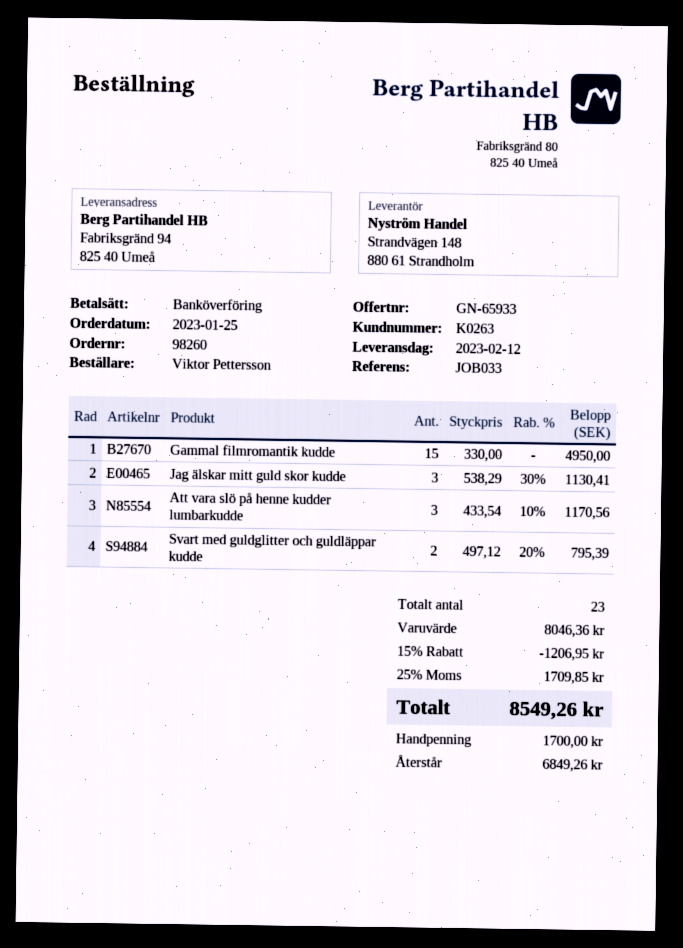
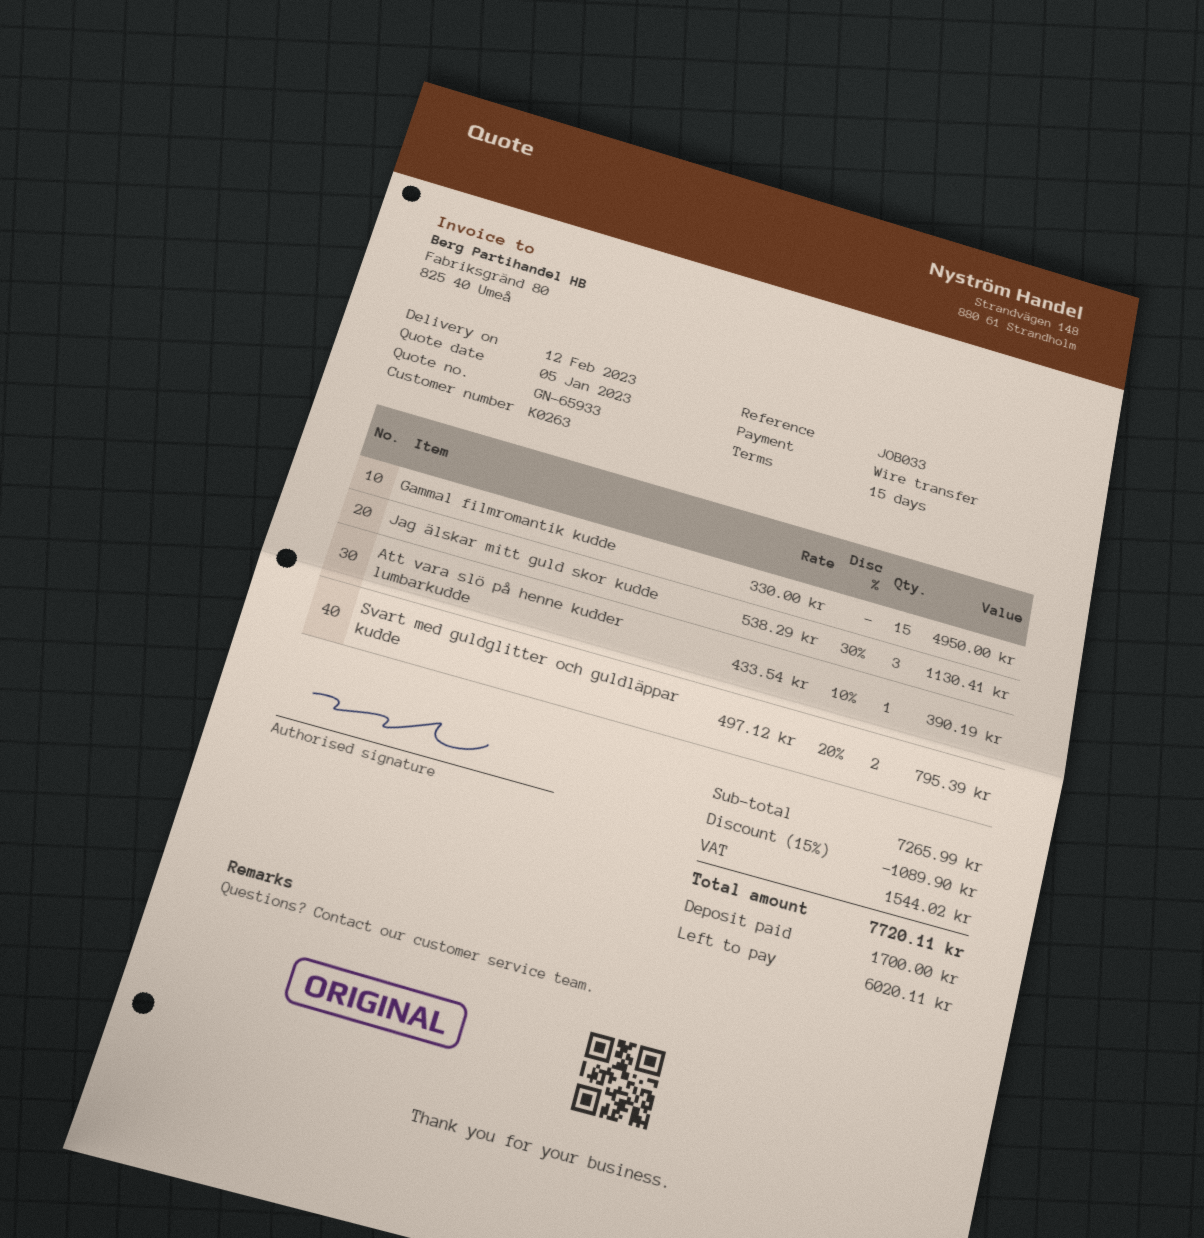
Att vara slö på henne kudder lumbarkudde: 3 x 433.54 - 10% = 1170.56 -> 1 x 433.54 - 10% = 390.19
subtotal: 8046.36 -> 7265.99
discount: 15% = 1206.95 -> 15% = 1089.90
tax: 1709.85 -> 1544.02
total: 8549.26 -> 7720.11
balance: 6849.26 -> 6020.11

